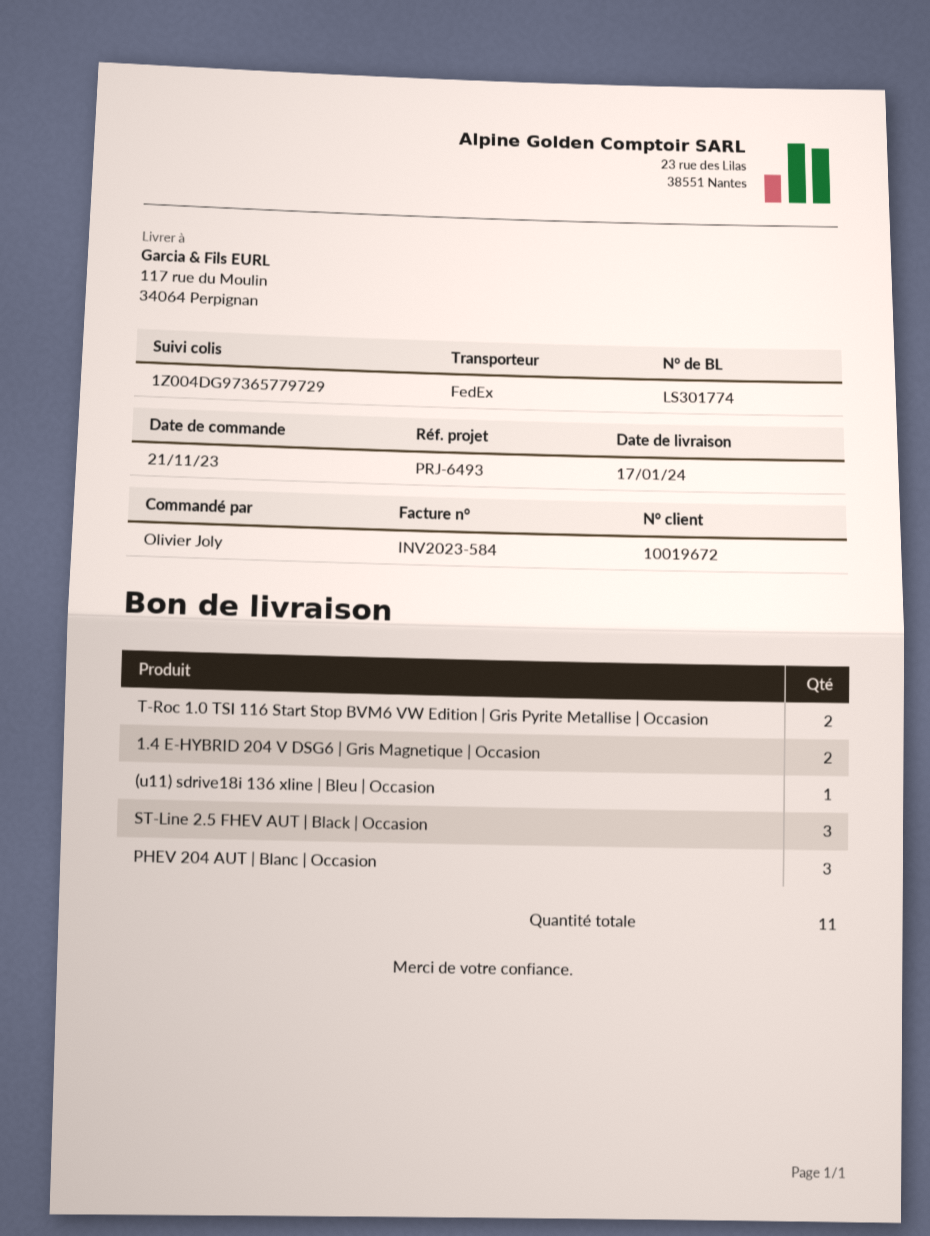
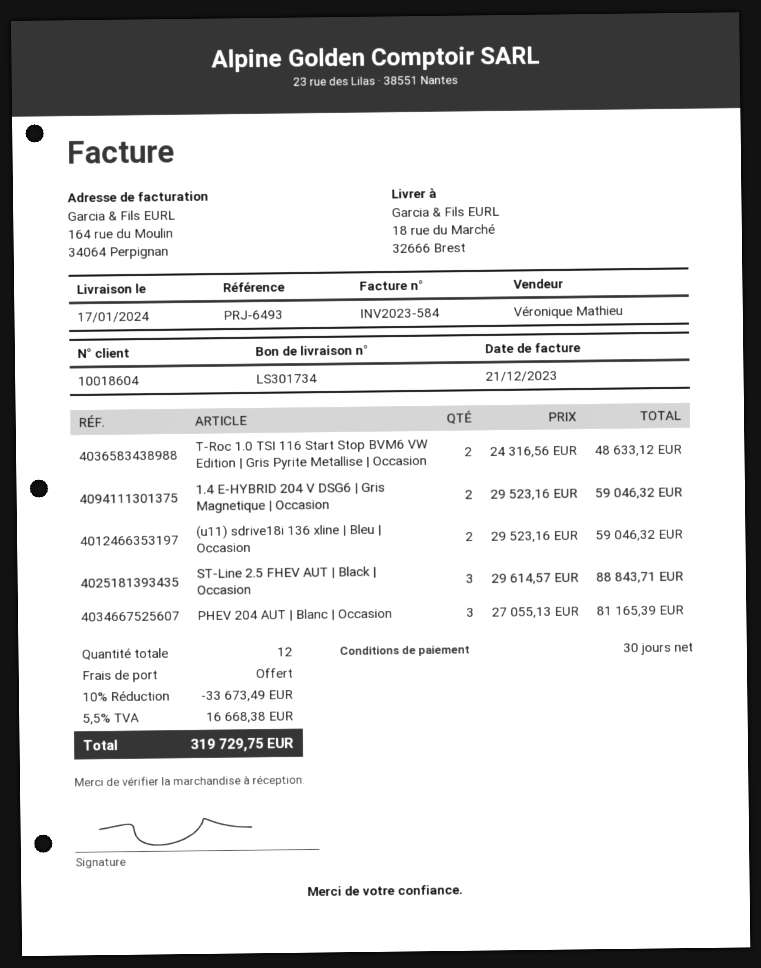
delivery note number: LS301774 -> LS301734
customer number: 10019672 -> 10018604
ship to: 117 rue du Moulin, 34064 Perpignan -> 18 rue du Marché, 32666 Brest
(u11) sdrive18i 136 xline | Bleu | Occasion: 1 -> 2
total quantity: 11 -> 12

